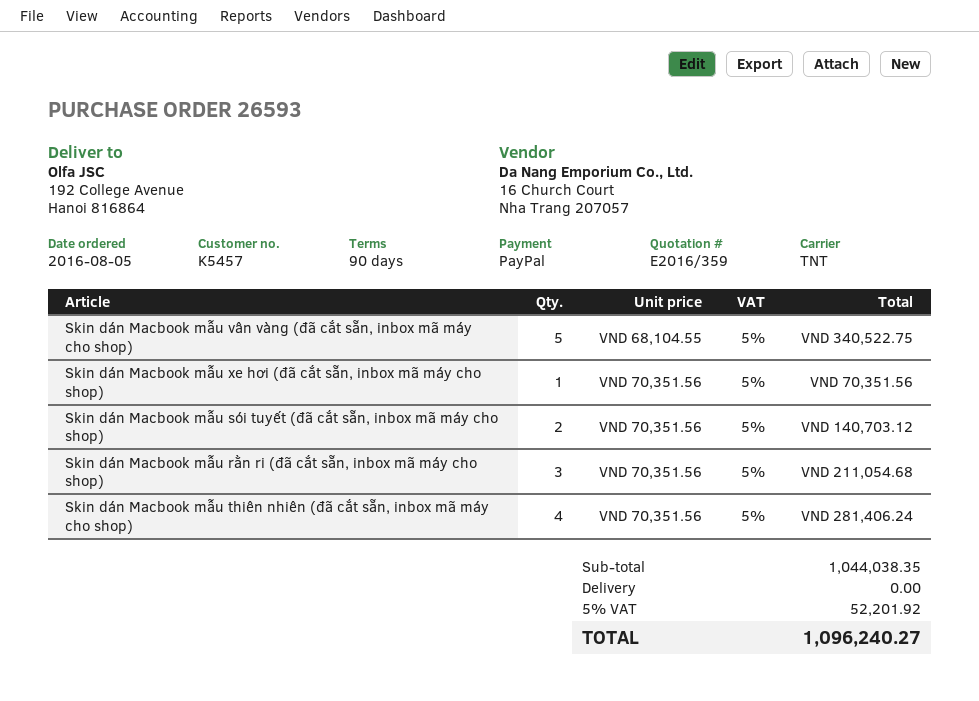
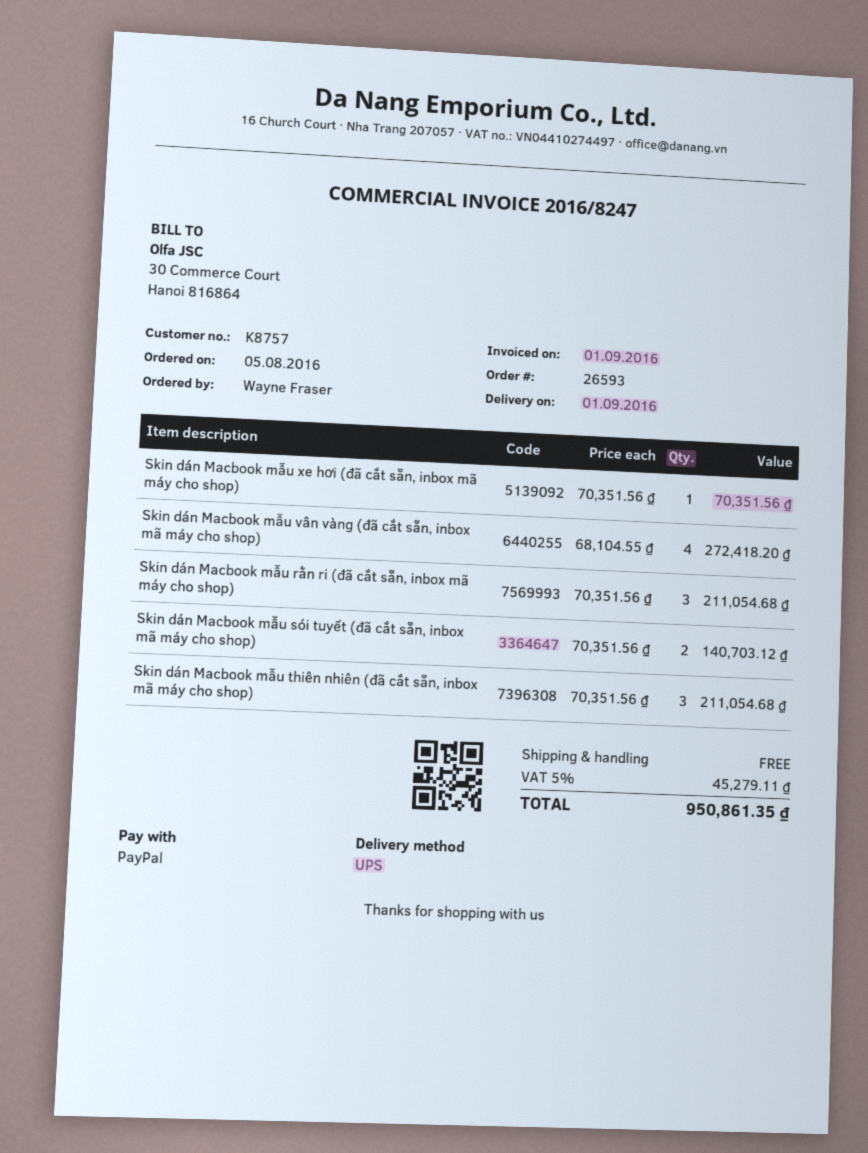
customer number: K5457 -> K8757
shipping method: TNT -> UPS
Skin dán Macbook mẫu vân vàng (đã cắt sẵn, inbox mã máy cho shop): 5 x 68104.55 = 340522.75 -> 4 x 68104.55 = 272418.20
Skin dán Macbook mẫu thiên nhiên (đã cắt sẵn, inbox mã máy cho shop): 4 x 70351.56 = 281406.24 -> 3 x 70351.56 = 211054.68
tax: 5% = 52201.92 -> 5% = 45279.11
total: 1096240.27 -> 950861.35

